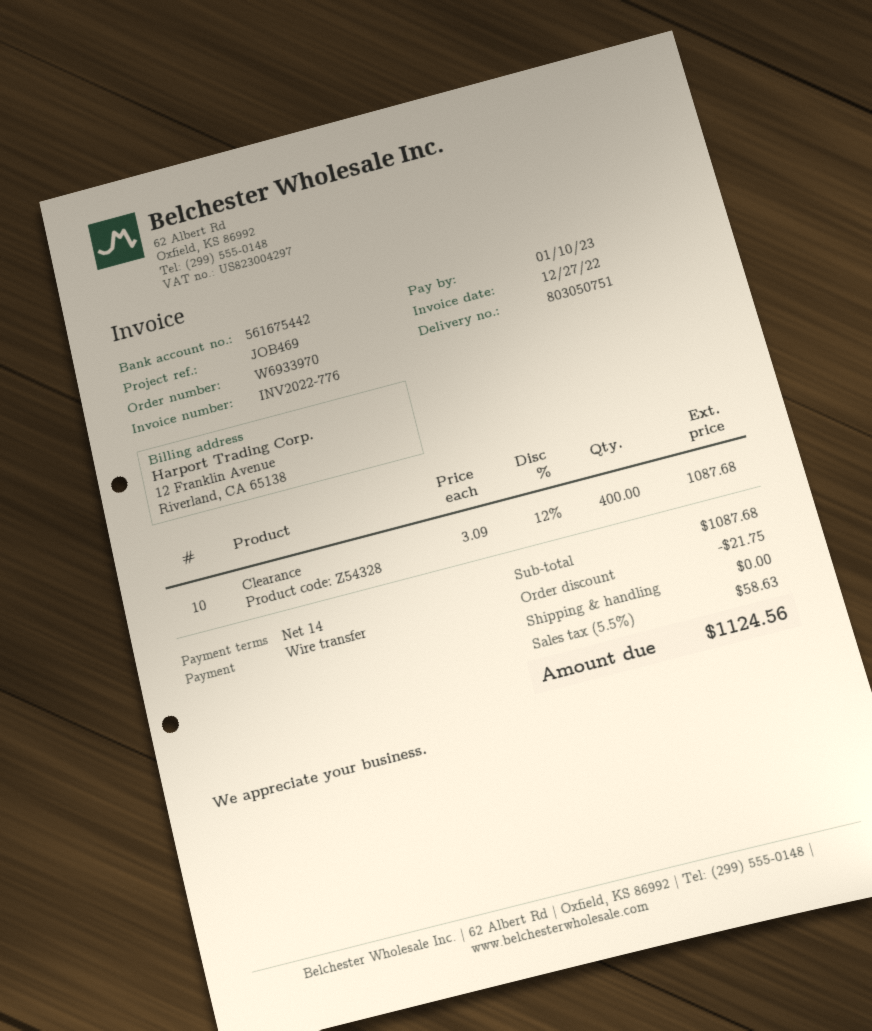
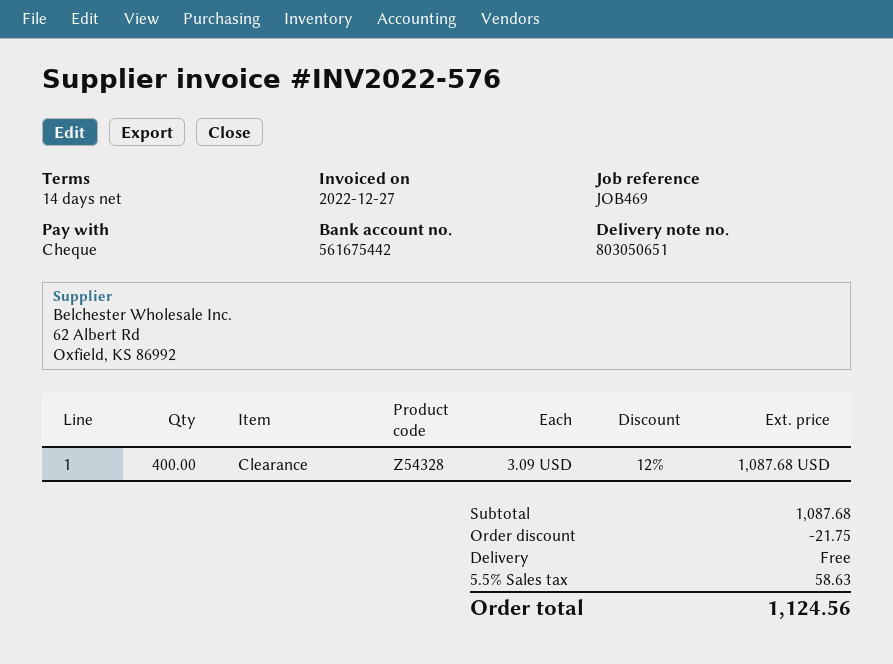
delivery note number: 803050751 -> 803050651
invoice number: INV2022-776 -> INV2022-576
payment method: bank transfer -> cheque

